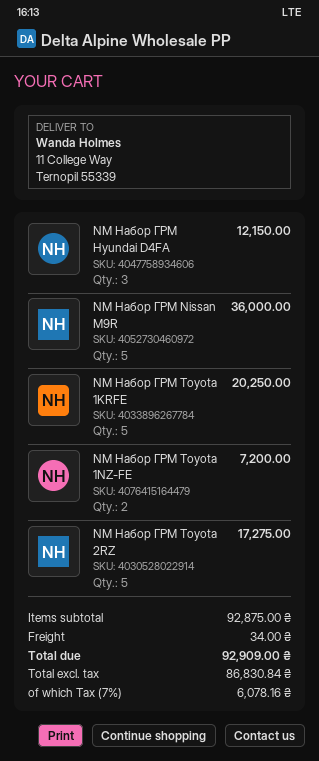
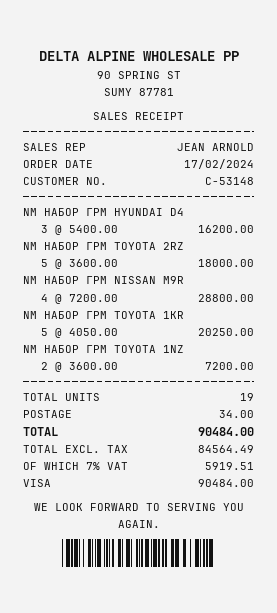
NM Набор ГРМ Hyundai D4FA: 3 for 12150.00 -> 3 for 16200.00
NM Набор ГРМ Nissan M9R: 5 for 36000.00 -> 4 for 28800.00
NM Набор ГРМ Toyota 2RZ: 5 for 17275.00 -> 5 for 18000.00
net: 86830.84 -> 84564.49
tax: 7% = 6078.16 -> 7% = 5919.51
total: 92909.00 -> 90484.00

